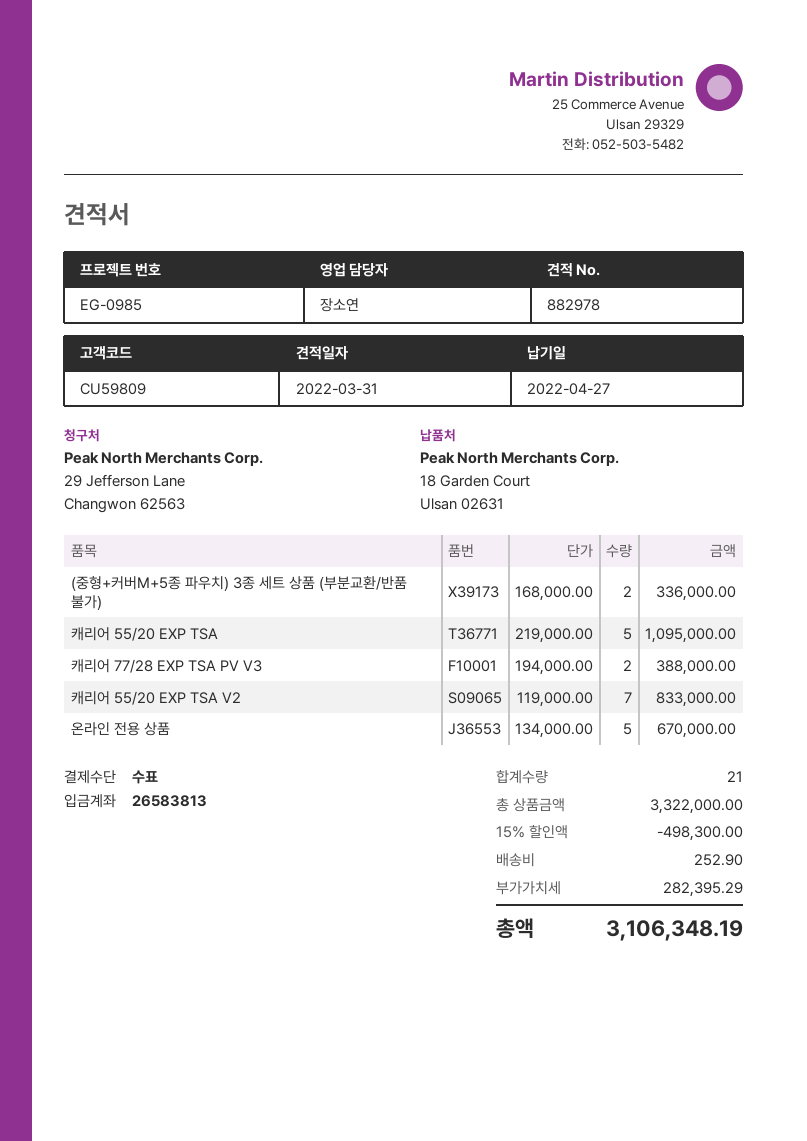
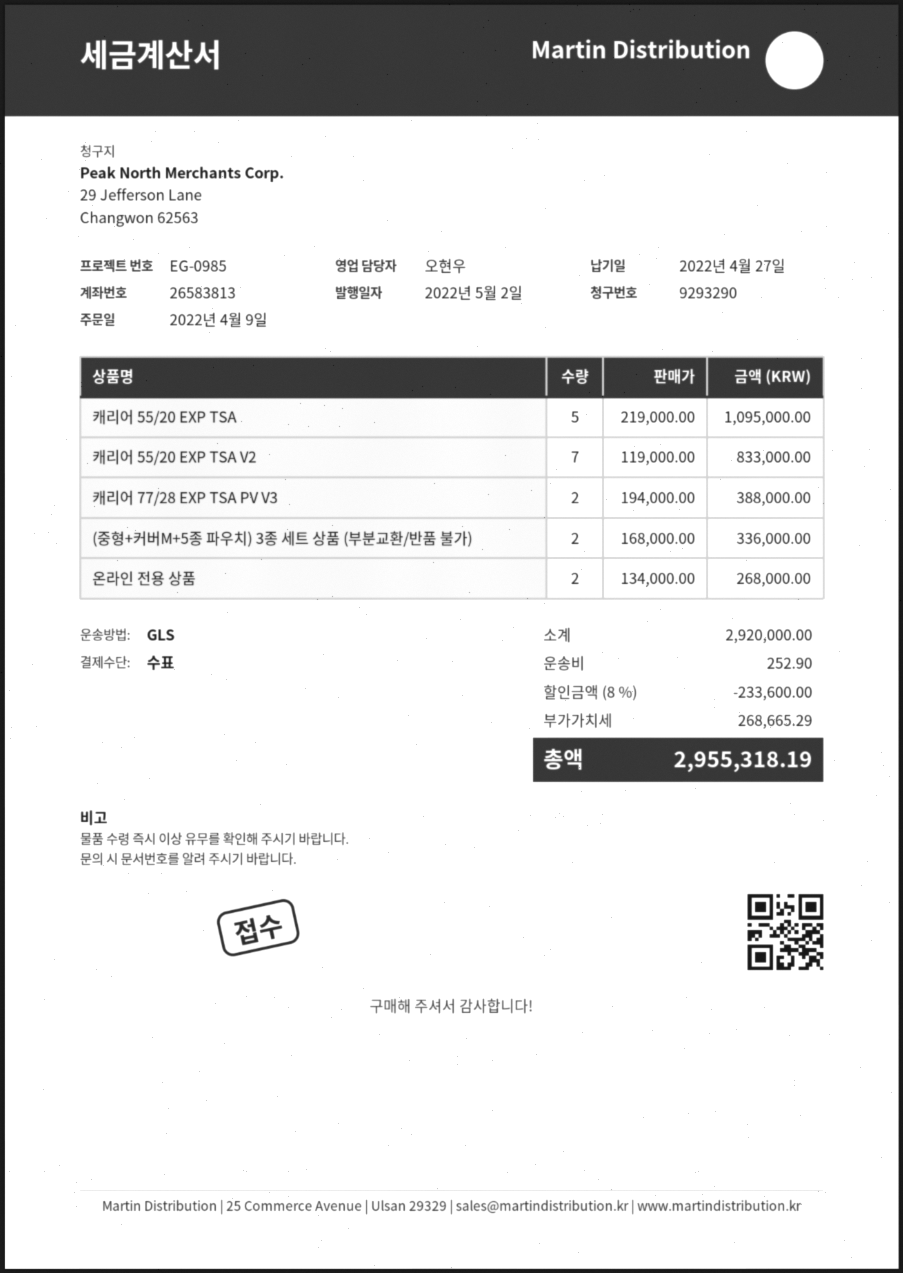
sales rep: 장소연 -> 오현우
온라인 전용 상품: 5 x 134000.00 = 670000.00 -> 2 x 134000.00 = 268000.00
subtotal: 3322000.00 -> 2920000.00
discount: 15% = 498300.00 -> 8% = 233600.00
tax: 282395.29 -> 268665.29
total: 3106348.19 -> 2955318.19

